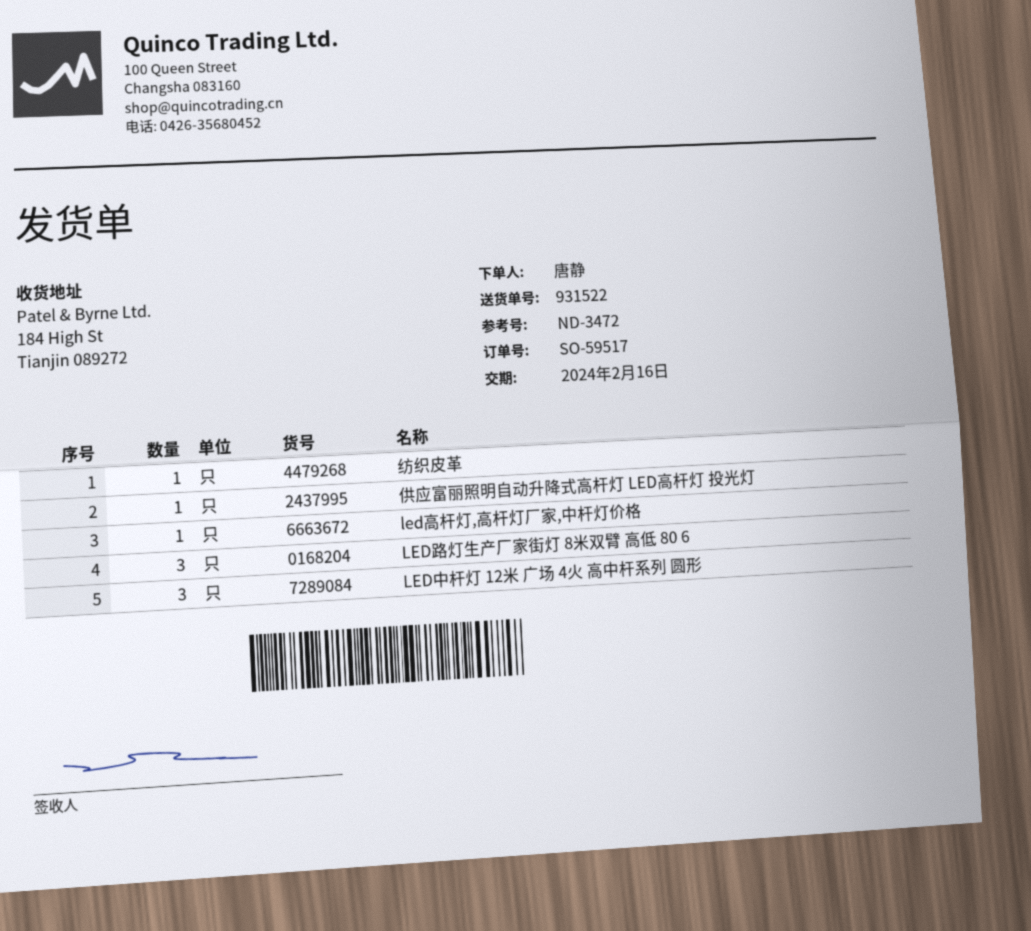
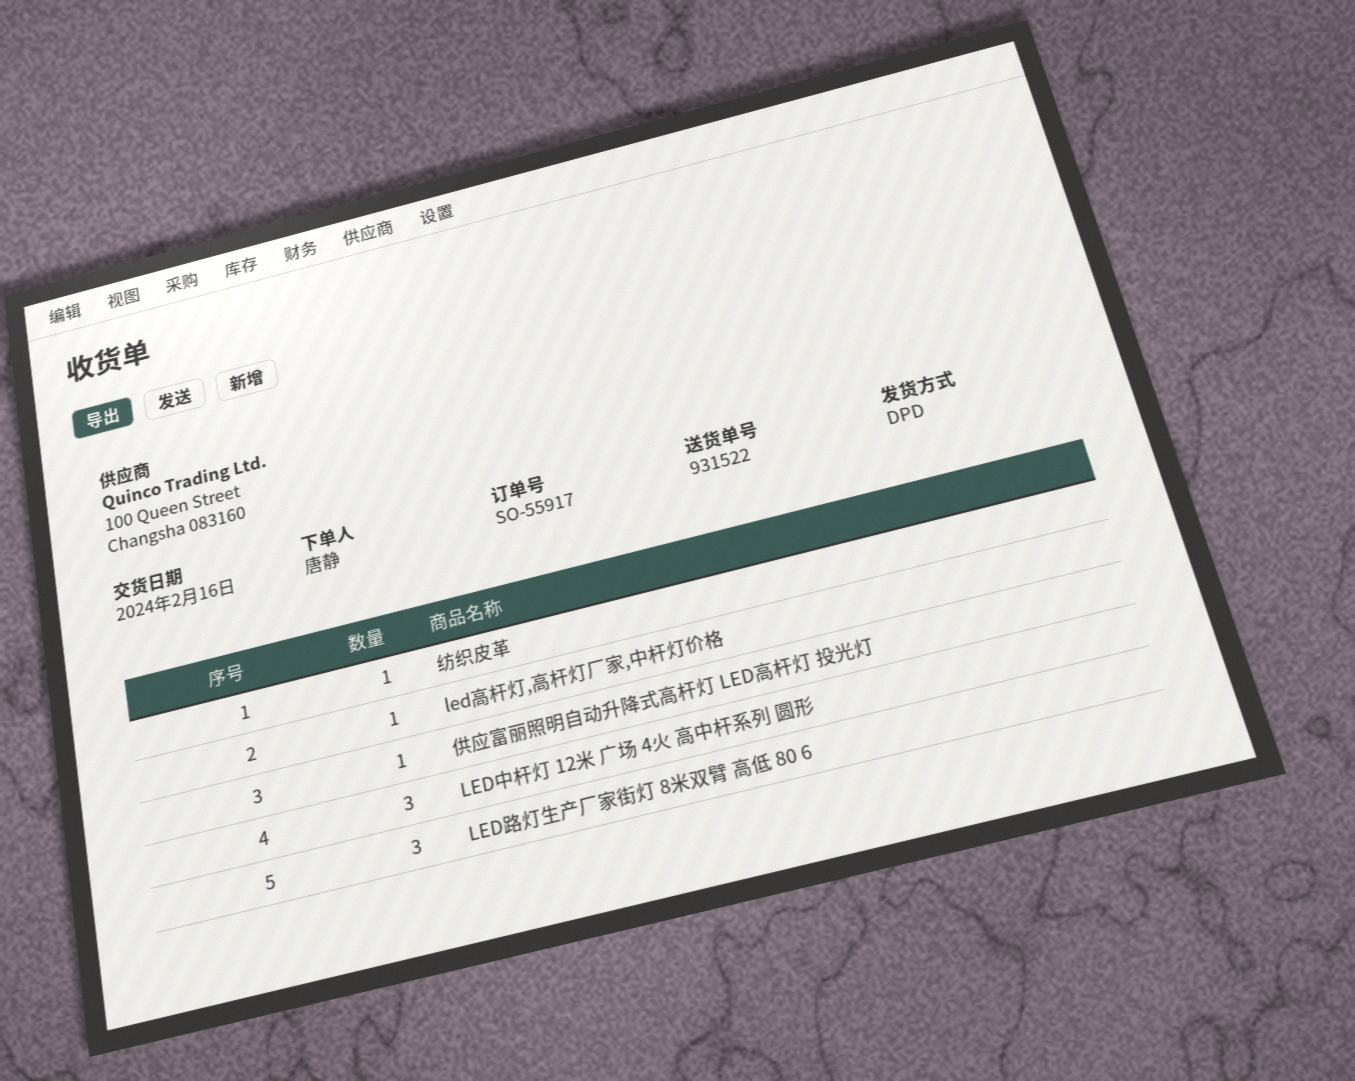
order number: SO-59517 -> SO-55917

